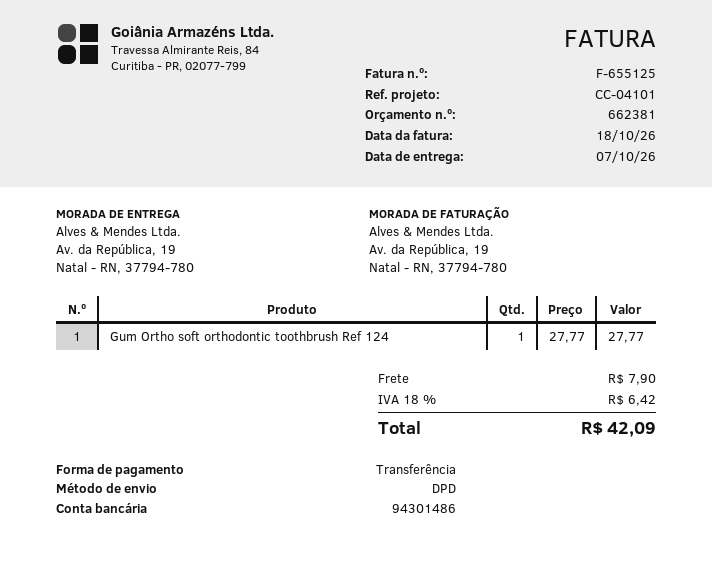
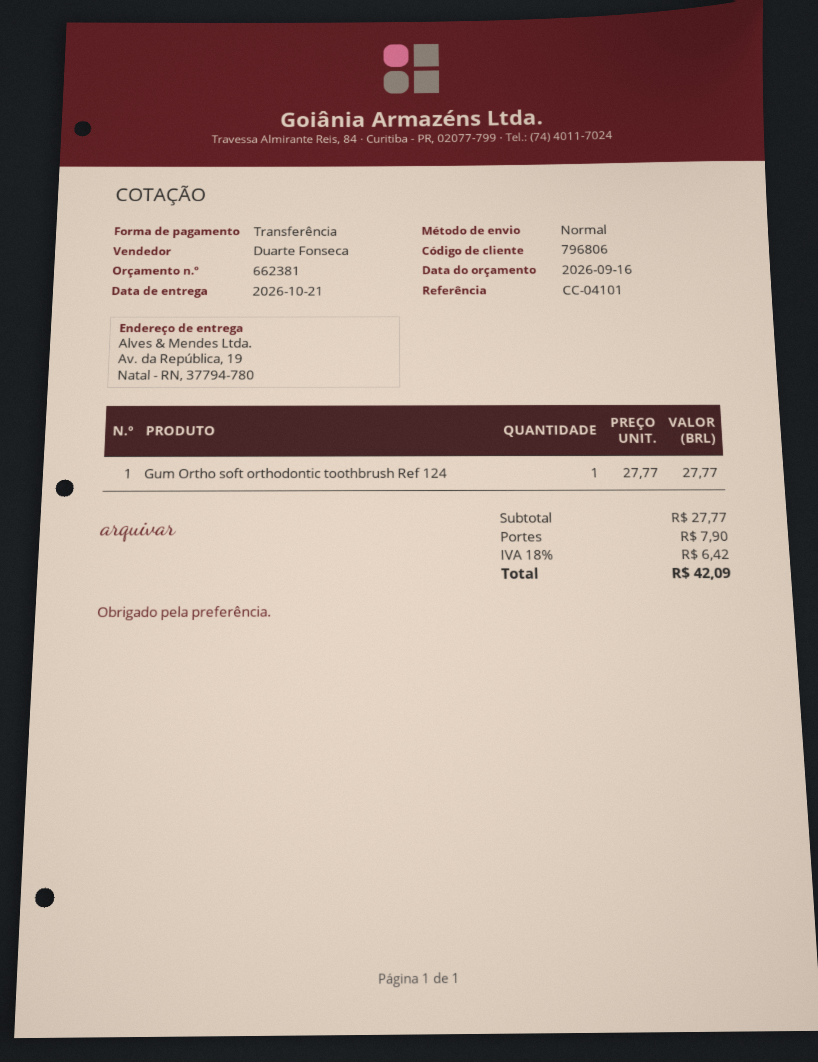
delivery date: 2026-10-07 -> 2026-10-21
shipping method: DPD -> standard

